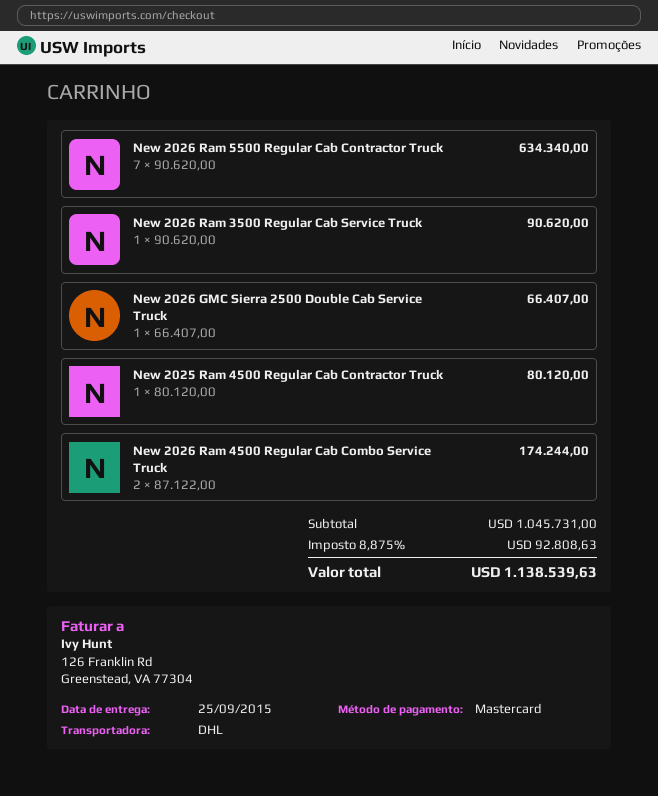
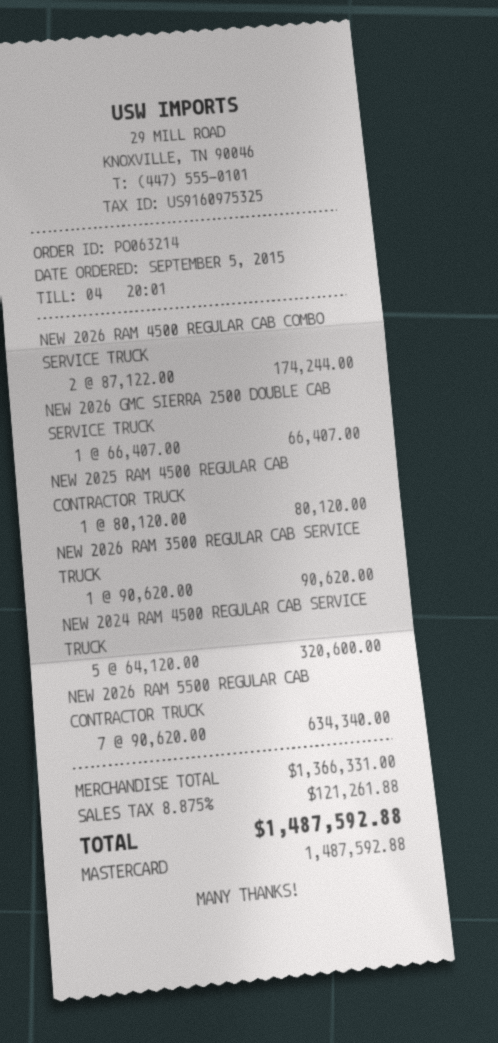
NEW 2024 RAM 4500 REGULAR CAB SERVICE TRUCK: none -> 5 x 64120.00 = 320600.00
subtotal: 1045731.00 -> 1366331.00
tax: 8.875% = 92808.63 -> 8.875% = 121261.88
total: 1138539.63 -> 1487592.88

